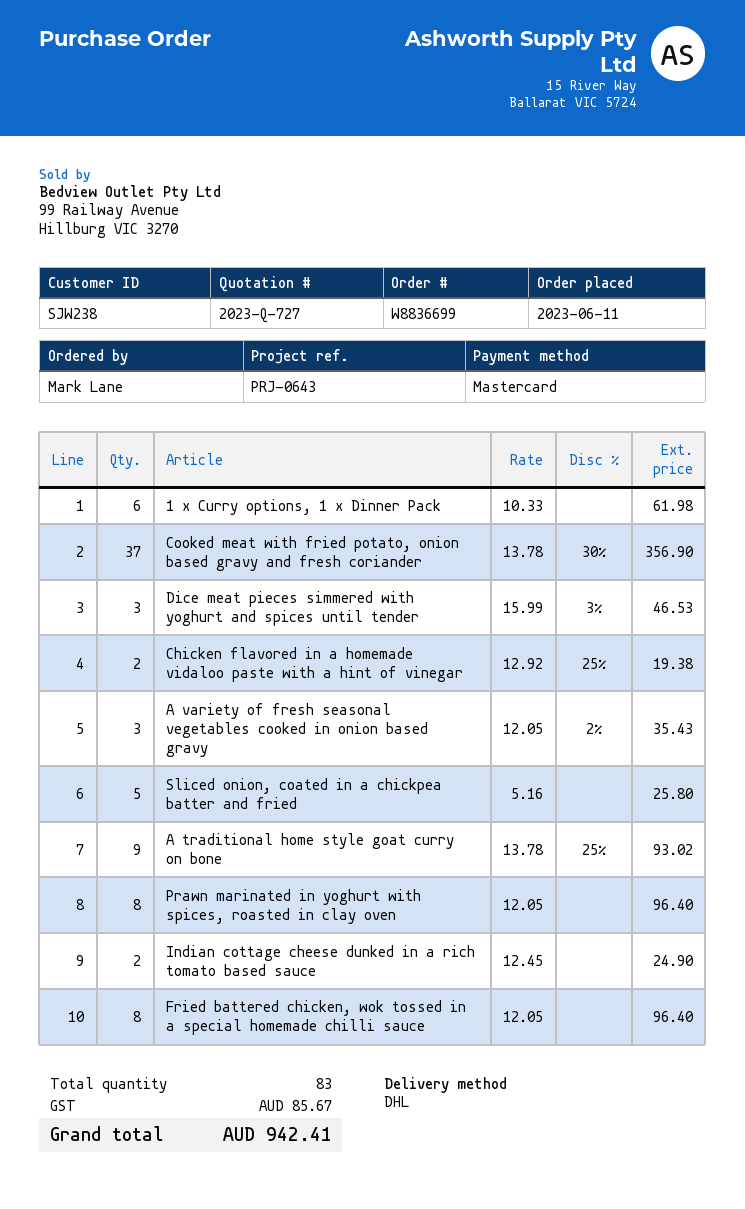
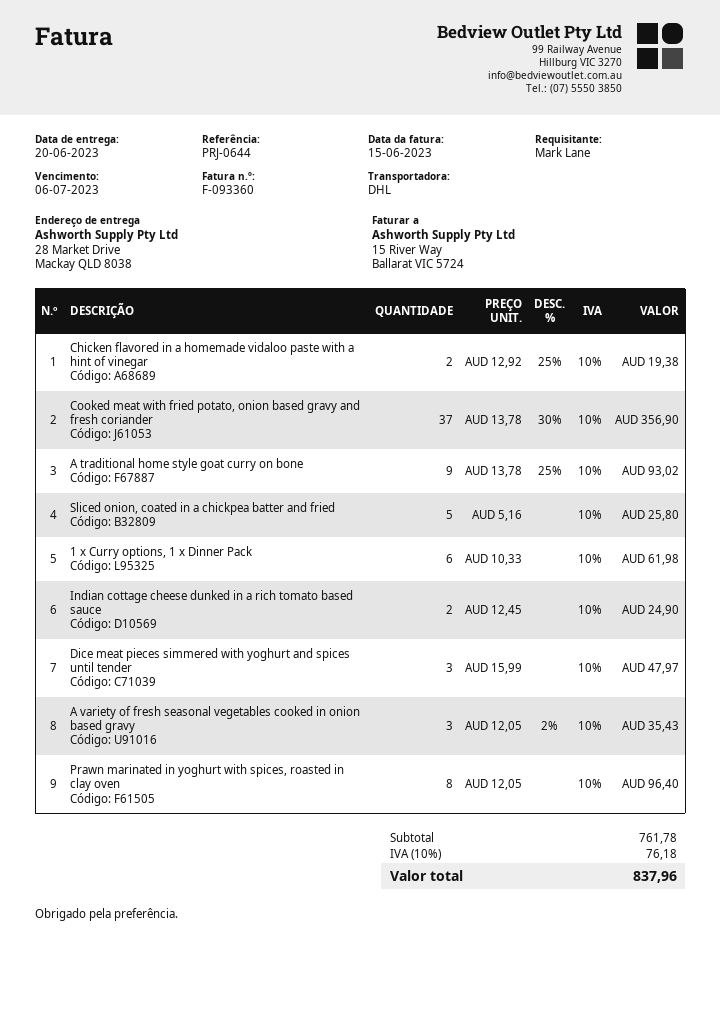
reference: PRJ-0643 -> PRJ-0644
Dice meat pieces simmered with yoghurt and spices until tender: 3 x 15.99 - 3% = 46.53 -> 3 x 15.99 = 47.97
Fried battered chicken, wok tossed in a special homemade chilli sauce: 8 x 12.05 = 96.40 -> none
tax: 85.67 -> 76.18
total: 942.41 -> 837.96

